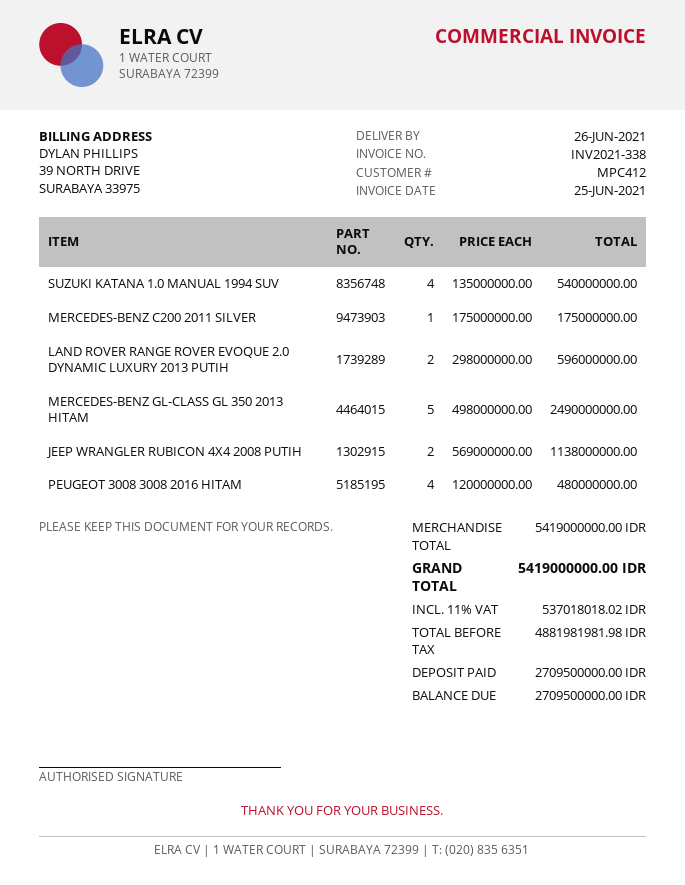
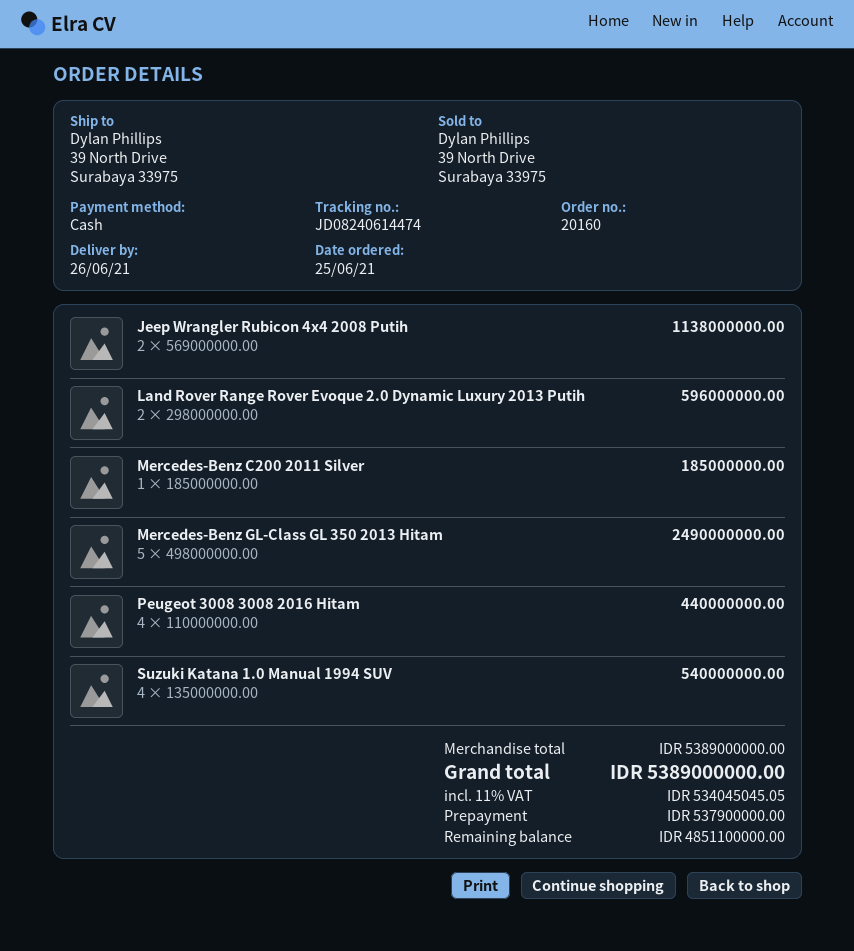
MERCEDES-BENZ C200 2011 SILVER: 1 x 175000000.00 = 175000000.00 -> 1 x 185000000.00 = 185000000.00
PEUGEOT 3008 3008 2016 HITAM: 4 x 120000000.00 = 480000000.00 -> 4 x 110000000.00 = 440000000.00
subtotal: 5419000000.00 -> 5389000000.00
tax: 11% = 537018018.02 -> 11% = 534045045.05
total: 5419000000.00 -> 5389000000.00
deposit: 2709500000.00 -> 537900000.00
balance: 2709500000.00 -> 4851100000.00

